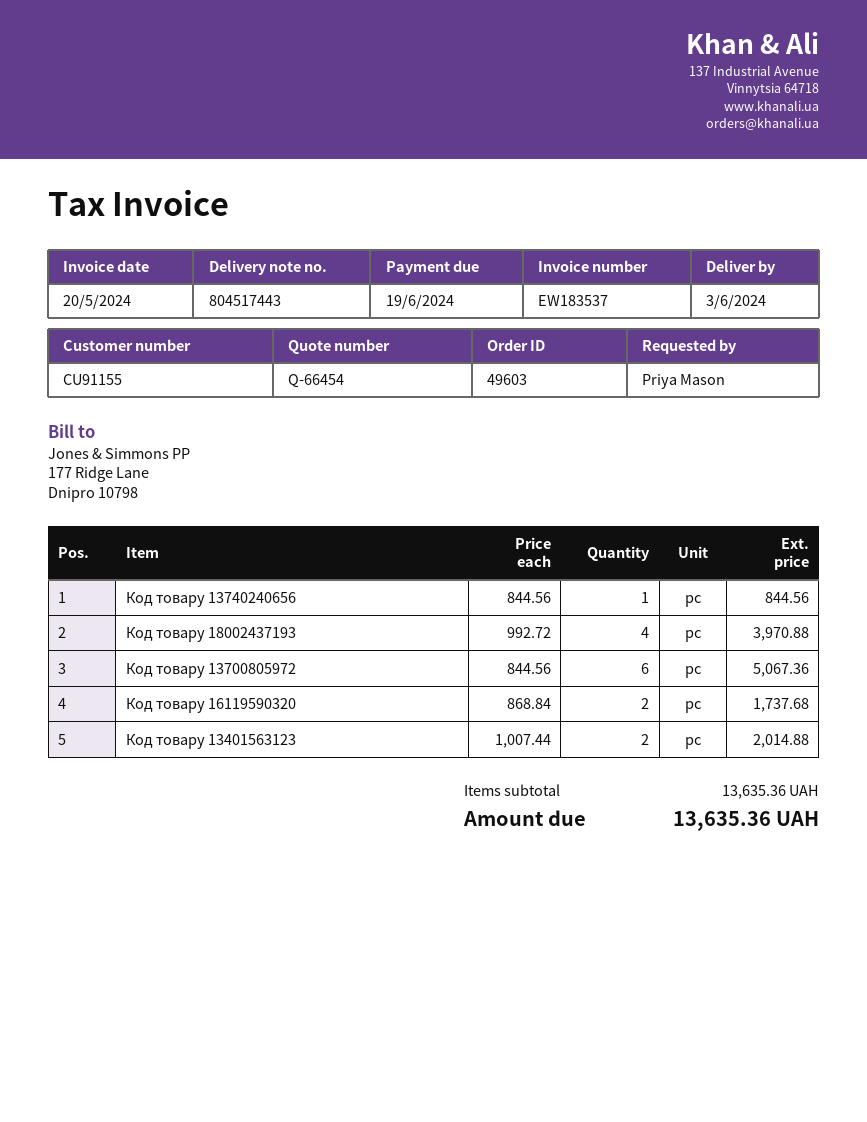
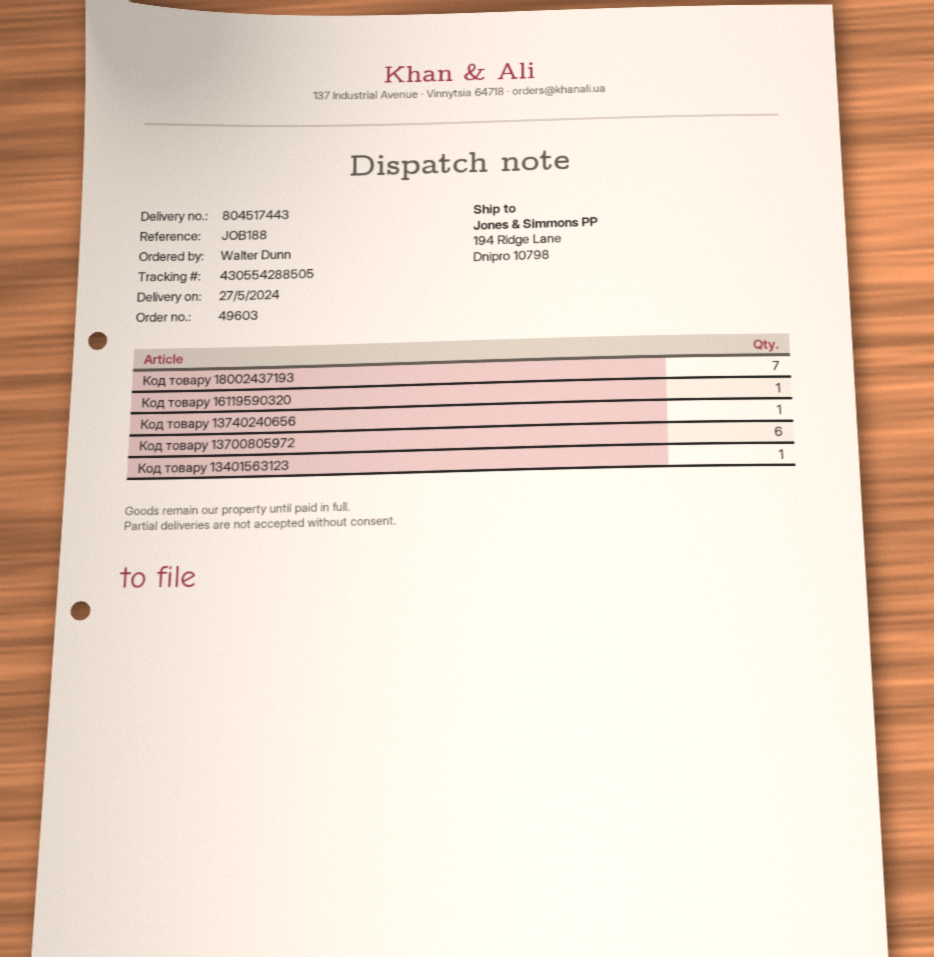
delivery date: 2024-06-03 -> 2024-05-27
ordered by: Priya Mason -> Walter Dunn
Код товару 18002437193: 4 -> 7
Код товару 16119590320: 2 -> 1
Код товару 13401563123: 2 -> 1

